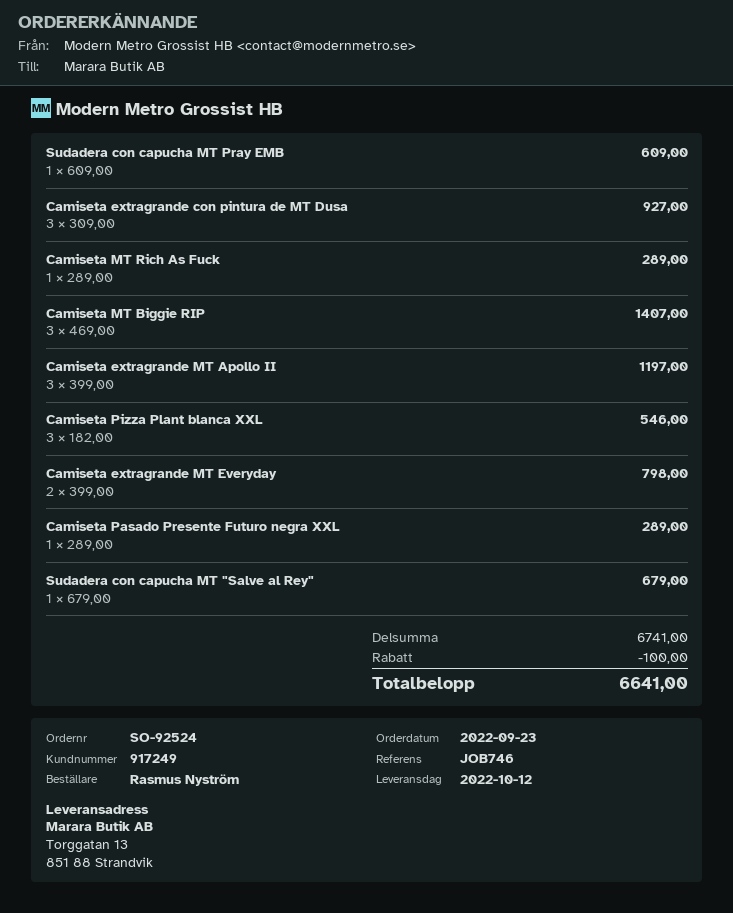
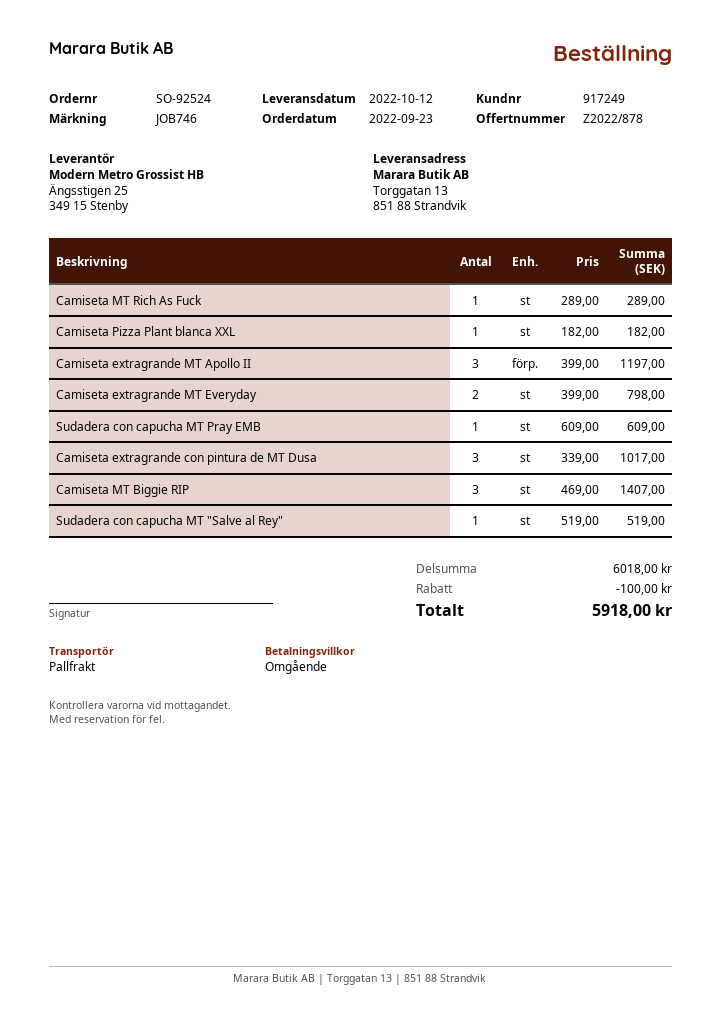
Camiseta extragrande con pintura de MT Dusa: 3 x 309.00 = 927.00 -> 3 x 339.00 = 1017.00
Camiseta Pizza Plant blanca XXL: 3 x 182.00 = 546.00 -> 1 x 182.00 = 182.00
Camiseta Pasado Presente Futuro negra XXL: 1 x 289.00 = 289.00 -> none
Sudadera con capucha MT "Salve al Rey": 1 x 679.00 = 679.00 -> 1 x 519.00 = 519.00
subtotal: 6741.00 -> 6018.00
total: 6641.00 -> 5918.00

